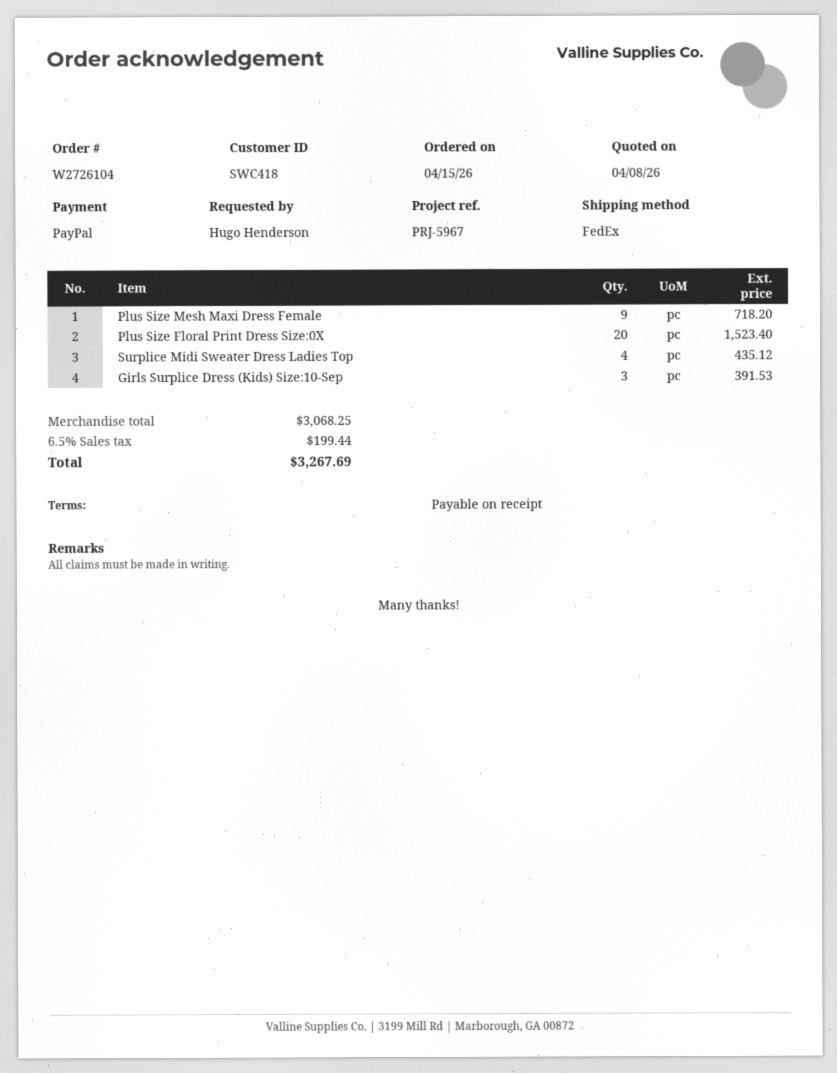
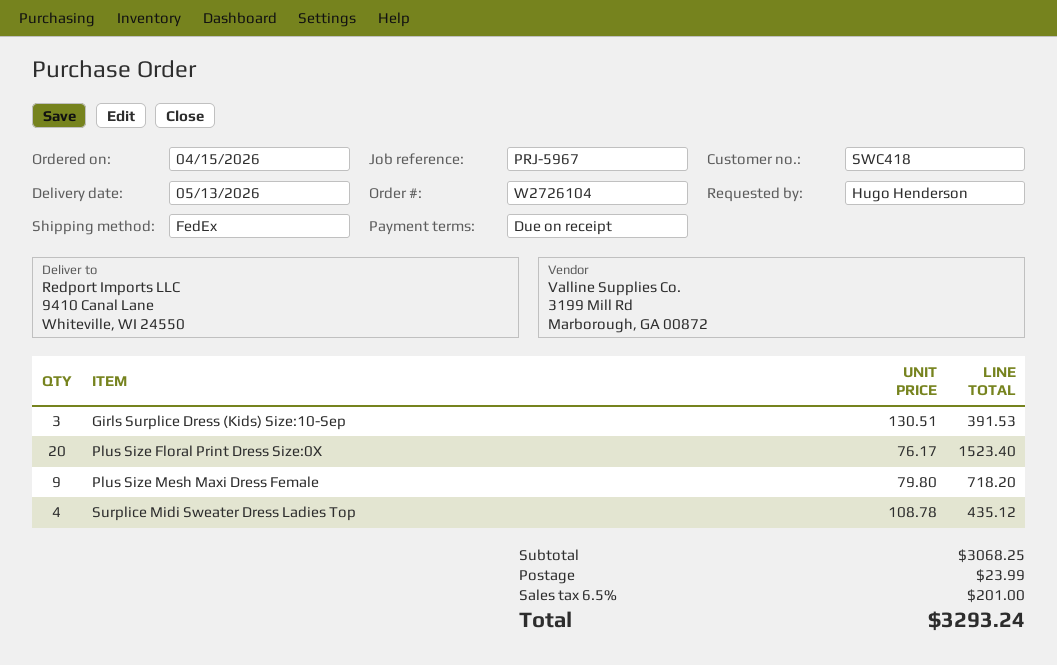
shipping: none -> 23.99
tax: 6.5% = 199.44 -> 6.5% = 201.00
total: 3267.69 -> 3293.24

